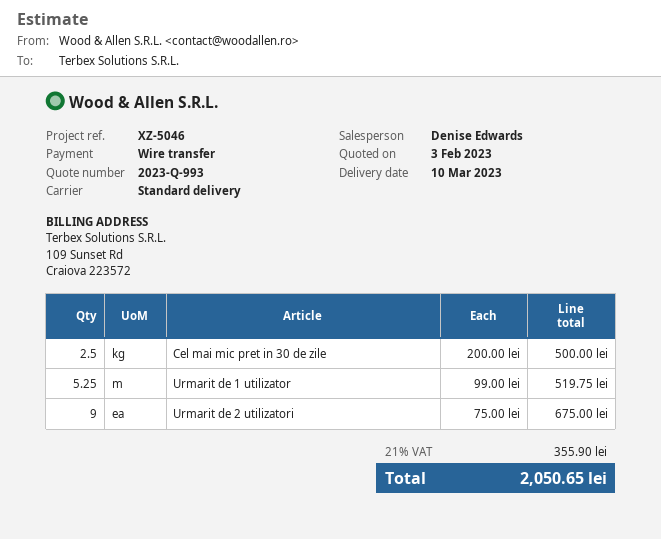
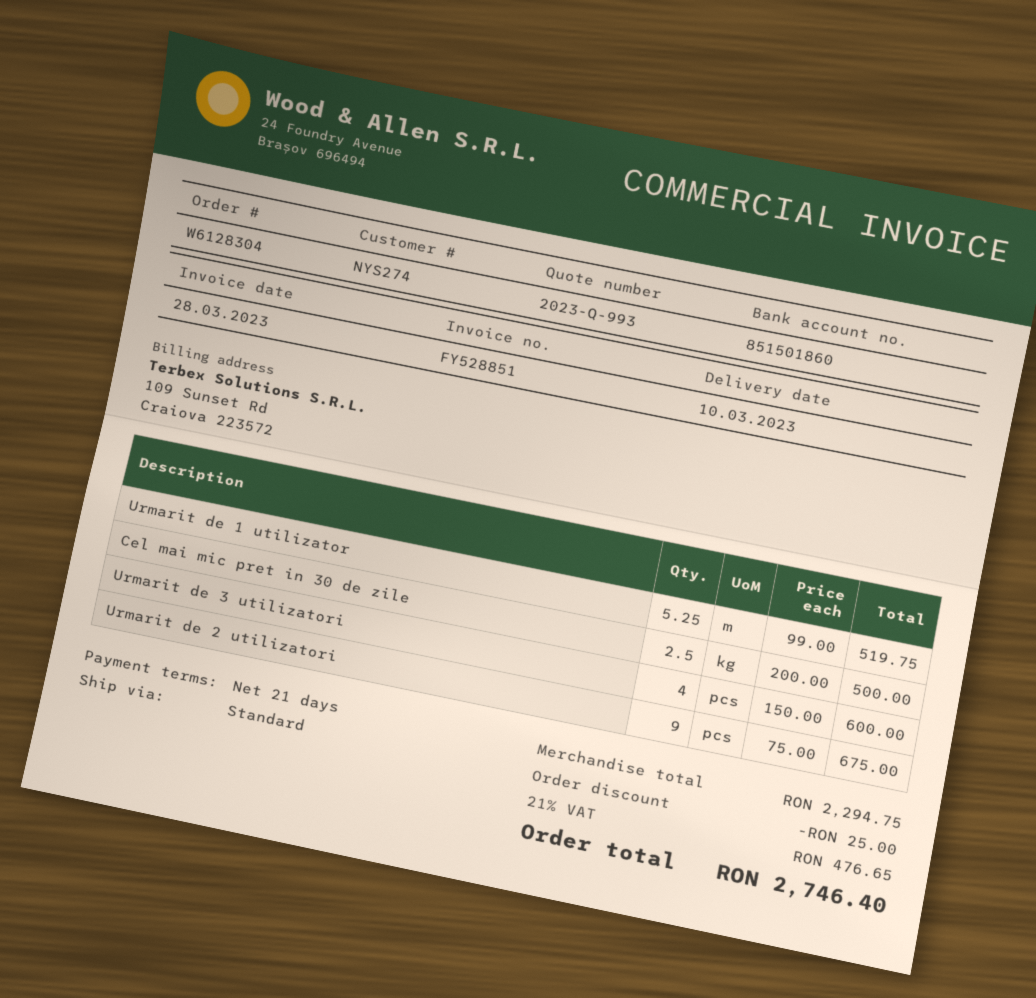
Urmarit de 3 utilizatori: none -> 4 x 150.00 = 600.00
discount: none -> 25.00
tax: 21% = 355.90 -> 21% = 476.65
total: 2050.65 -> 2746.40

